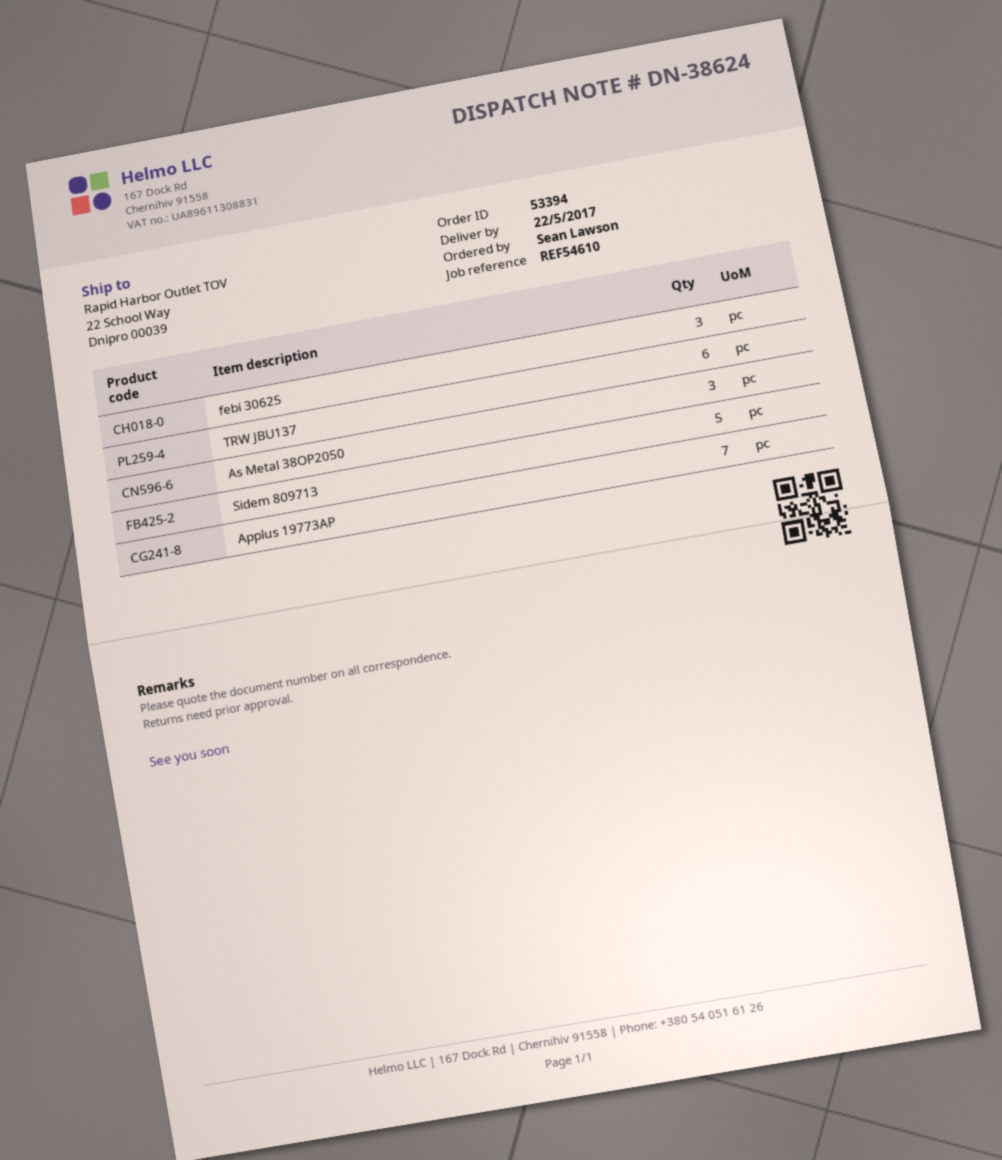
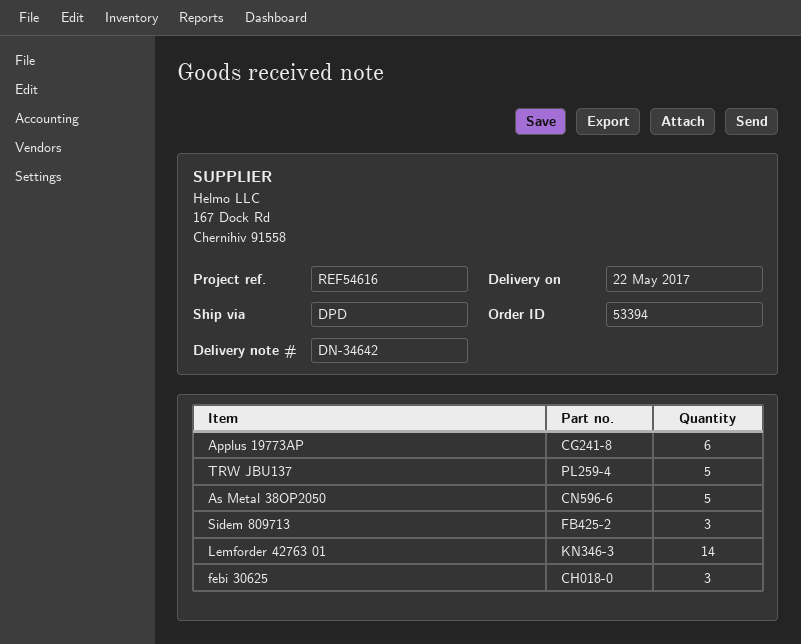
delivery note number: DN-38624 -> DN-34642
reference: REF54610 -> REF54616
TRW JBU137: 6 -> 5
As Metal 38OP2050: 3 -> 5
Sidem 809713: 5 -> 3
Applus 19773AP: 7 -> 6
Lemforder 42763 01: none -> 14

